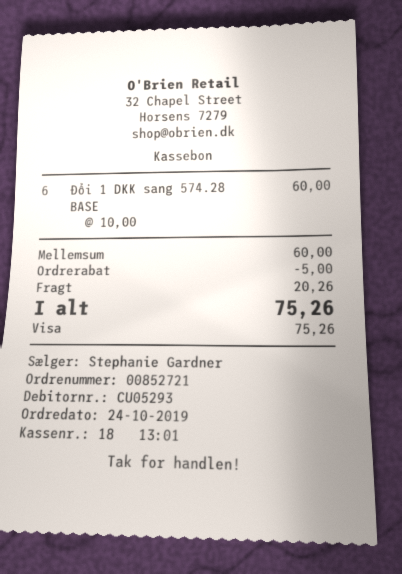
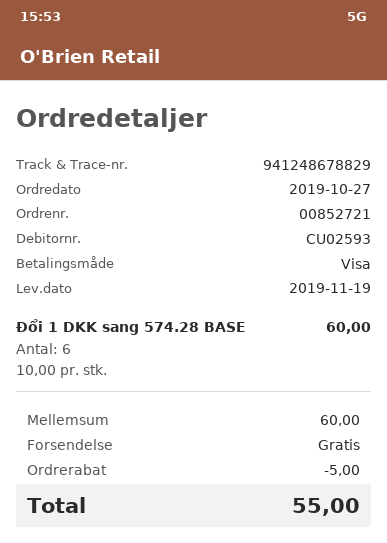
order date: 2019-10-24 -> 2019-10-27
customer number: CU05293 -> CU02593
shipping: 20.26 -> 0.00
total: 75.26 -> 55.00

